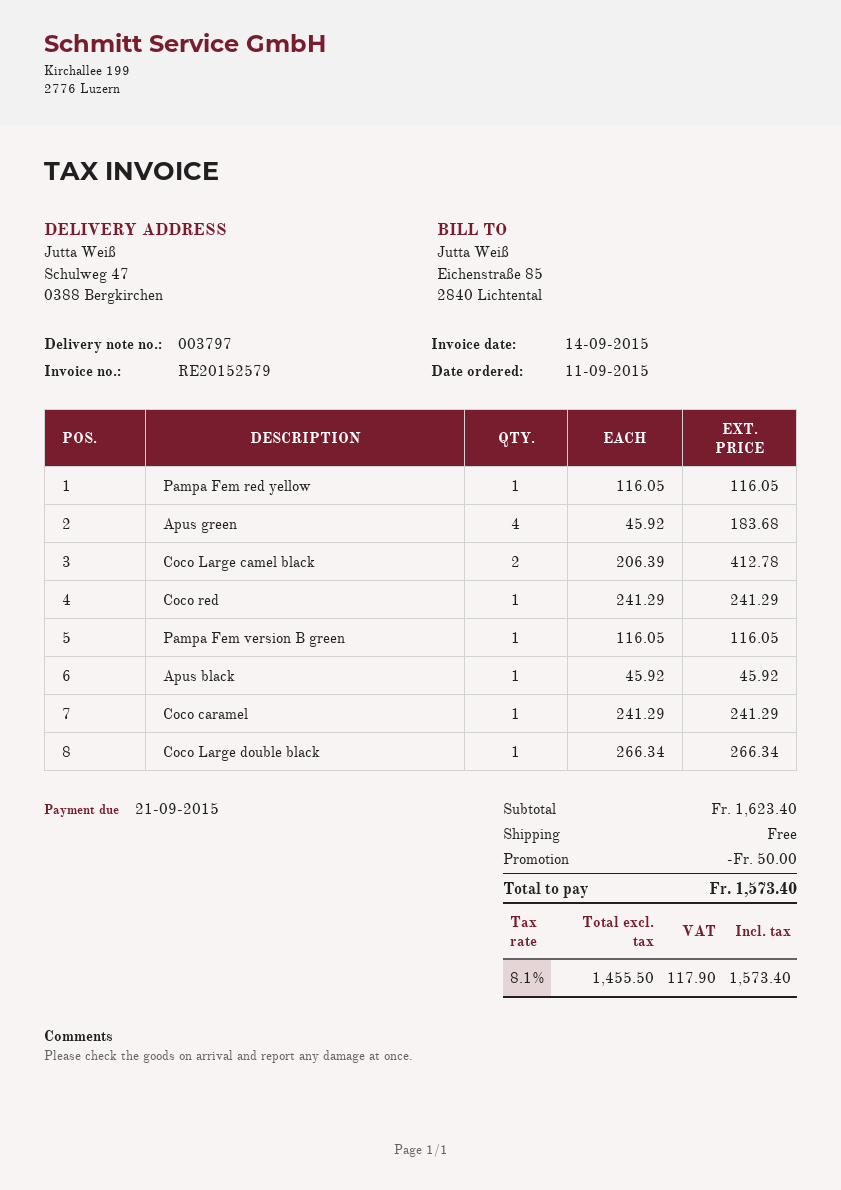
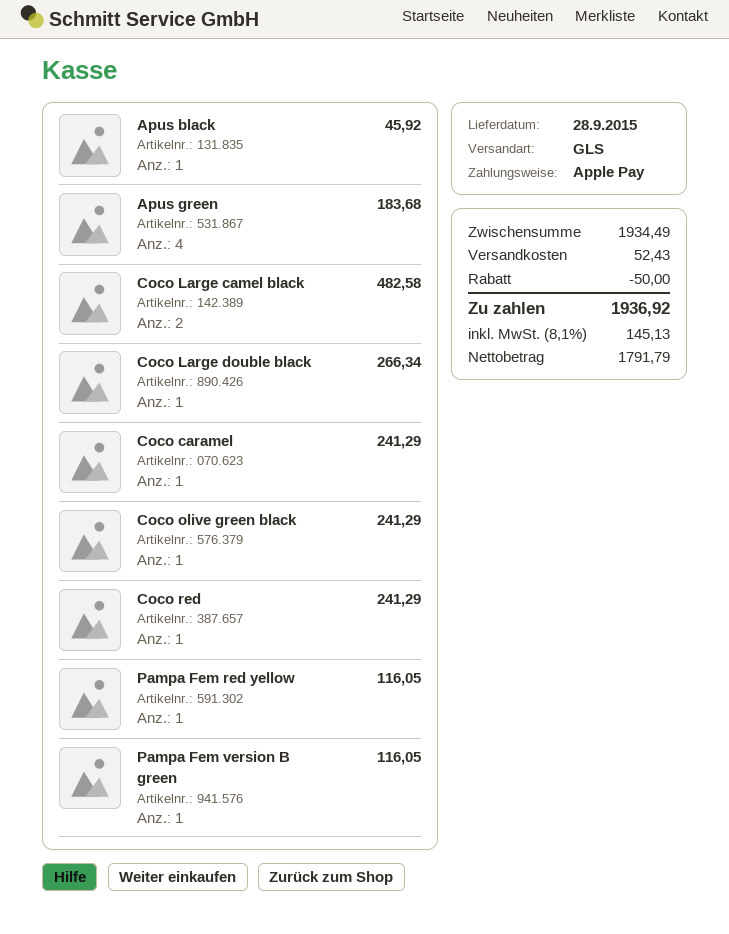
Coco Large camel black: 2 for 412.78 -> 2 for 482.58
Coco olive green black: none -> 1 for 241.29
subtotal: 1623.40 -> 1934.49
shipping: 0.00 -> 52.43
net: 1455.50 -> 1791.79
tax: 8.1% = 117.90 -> 8.1% = 145.13
total: 1573.40 -> 1936.92

